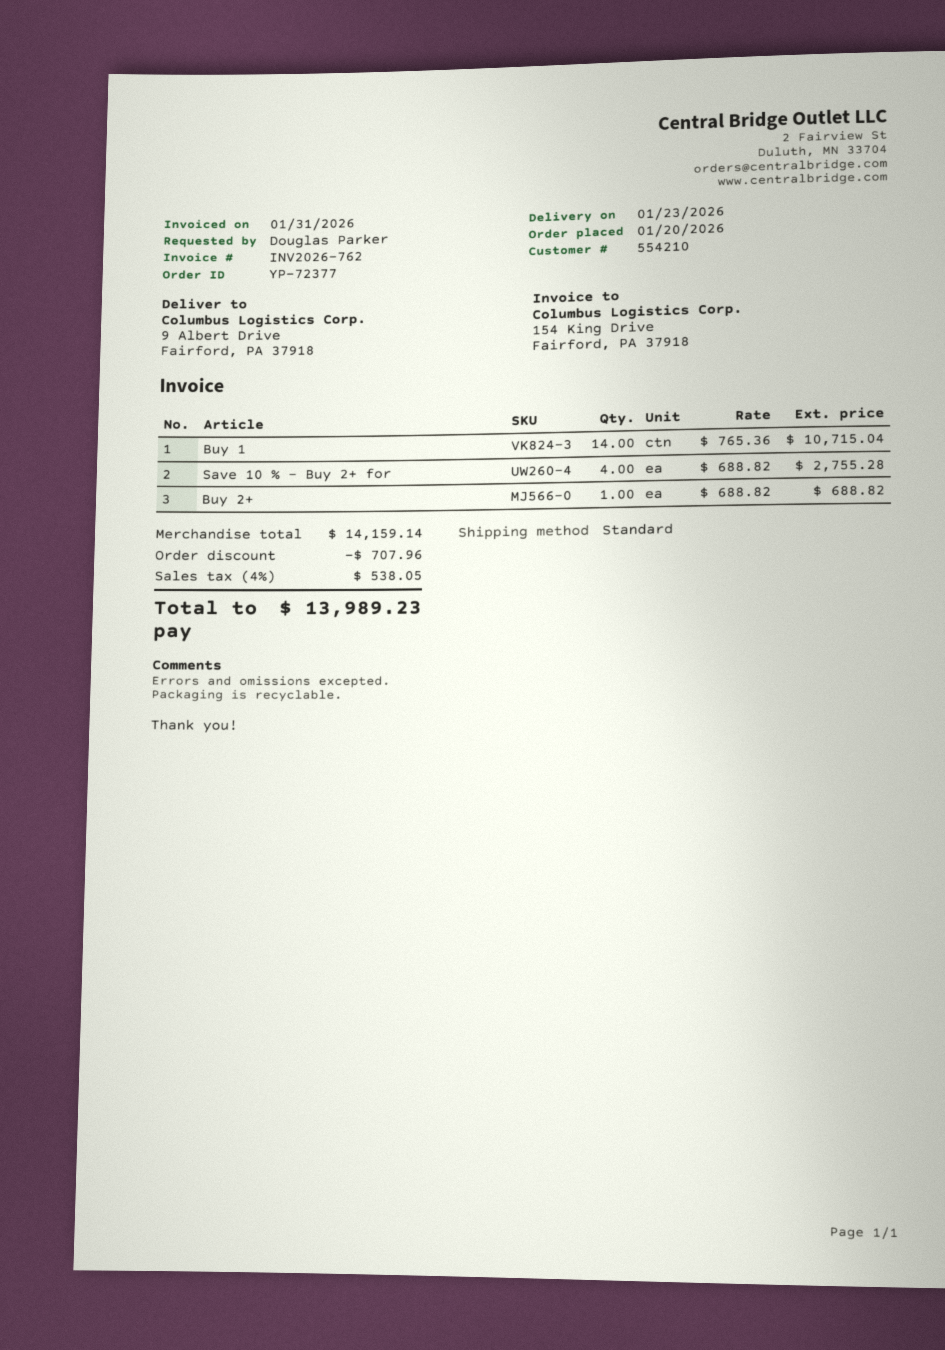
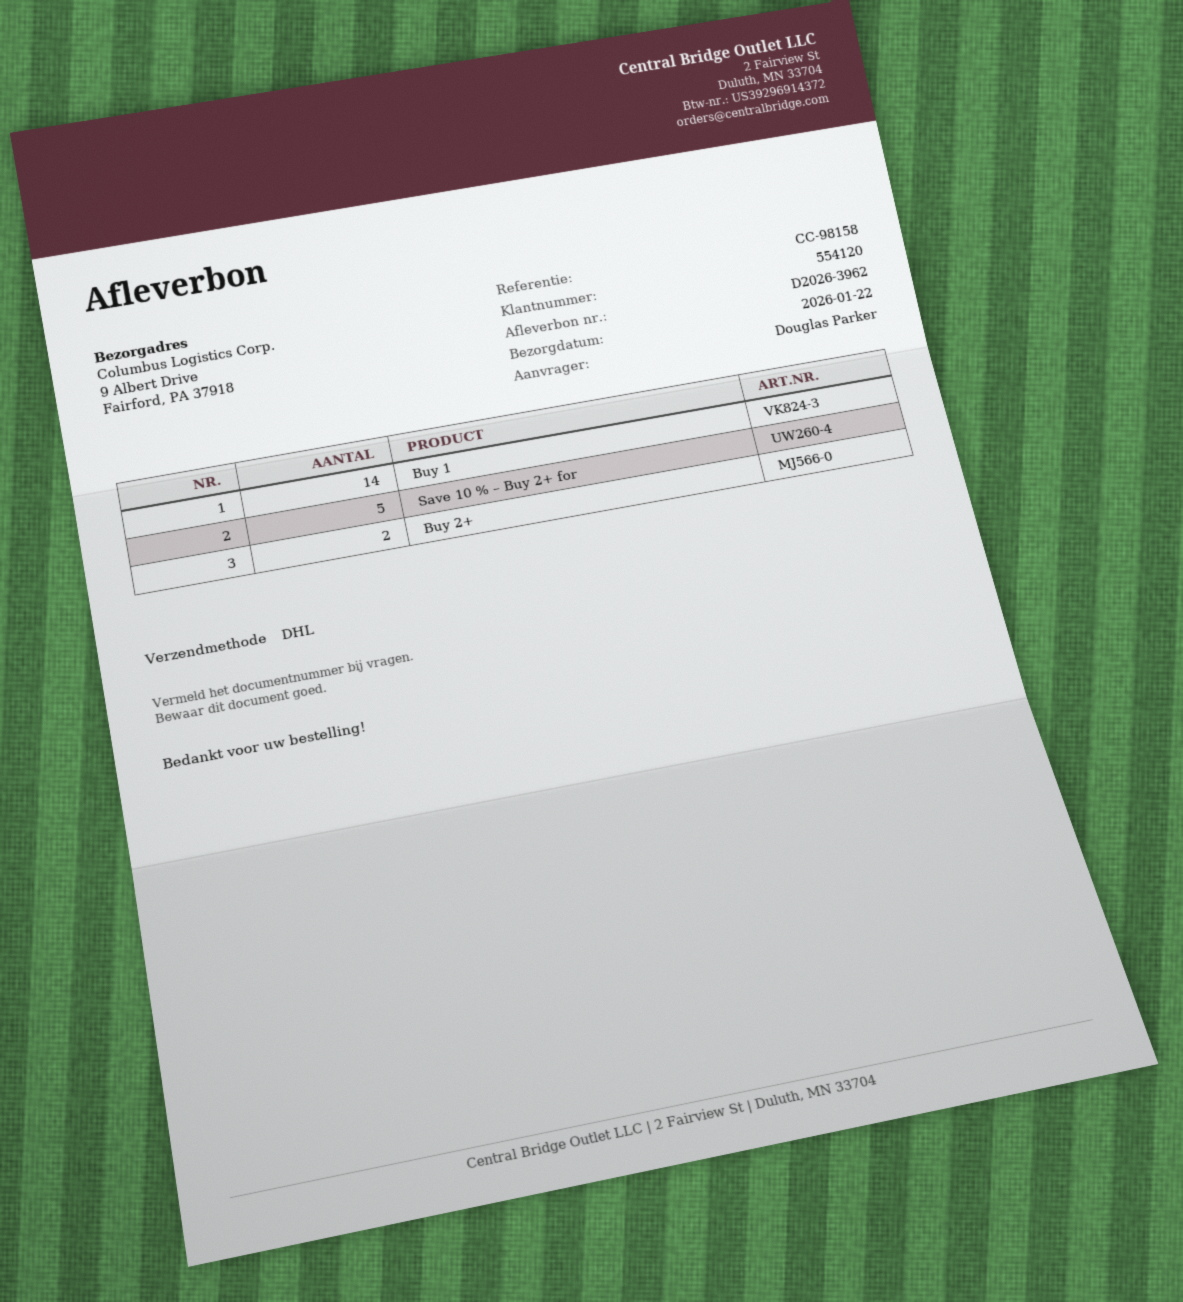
delivery date: 2026-01-23 -> 2026-01-22
customer number: 554210 -> 554120
shipping method: standard -> DHL
Save 10 % – Buy 2+ for: 4 -> 5
Buy 2+: 1 -> 2

